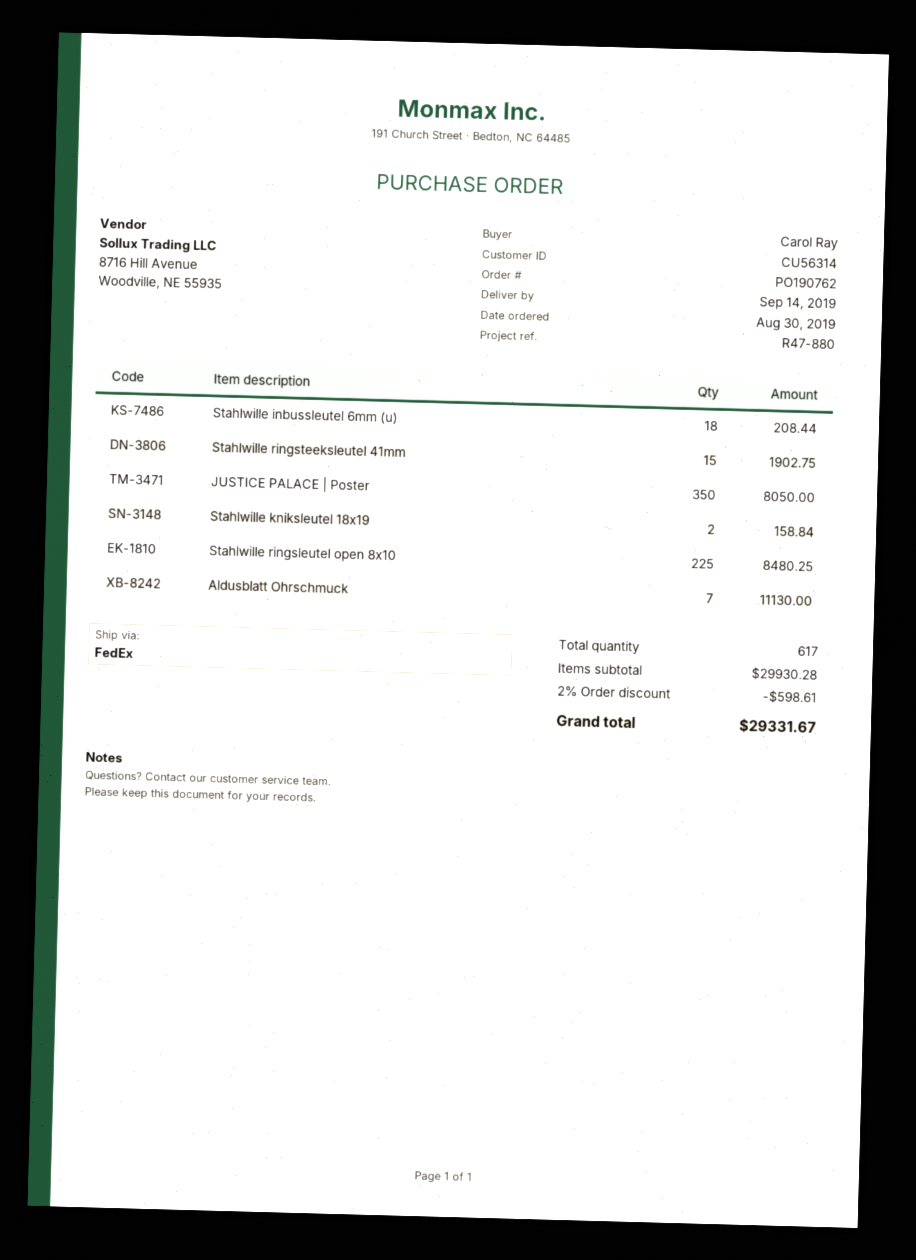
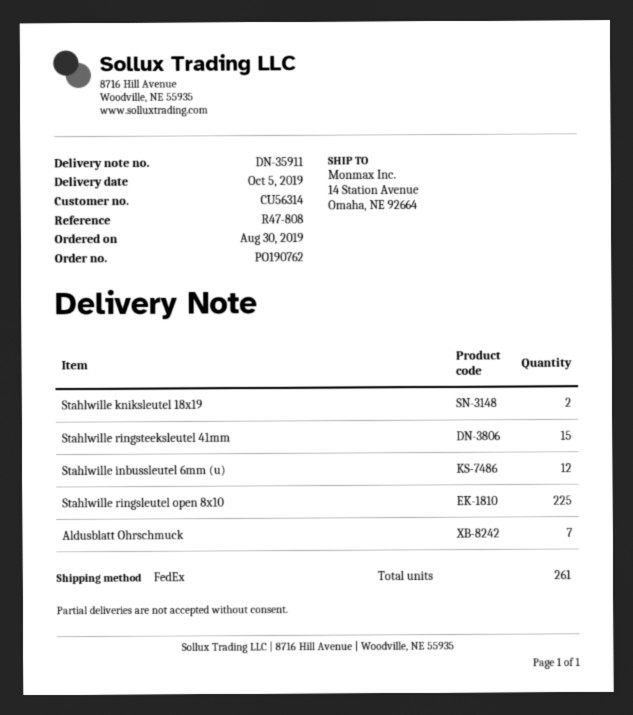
delivery date: 2019-09-14 -> 2019-10-05
reference: R47-880 -> R47-808
Stahlwille inbussleutel 6mm (u): 18 -> 12
JUSTICE PALACE | Poster: 350 -> none
total quantity: 617 -> 261

